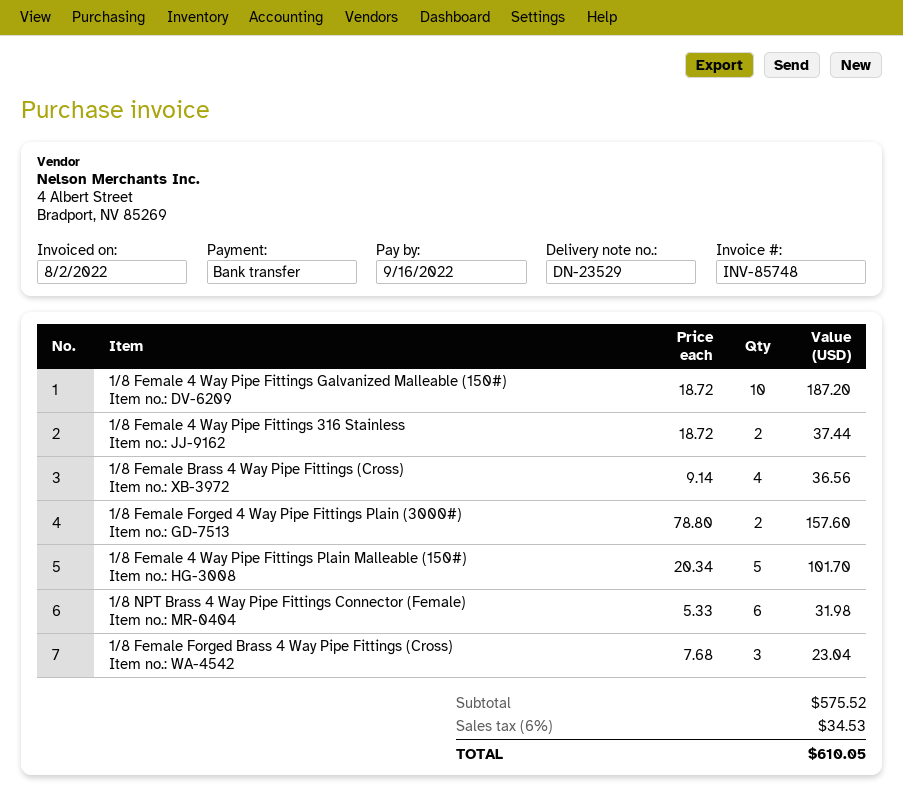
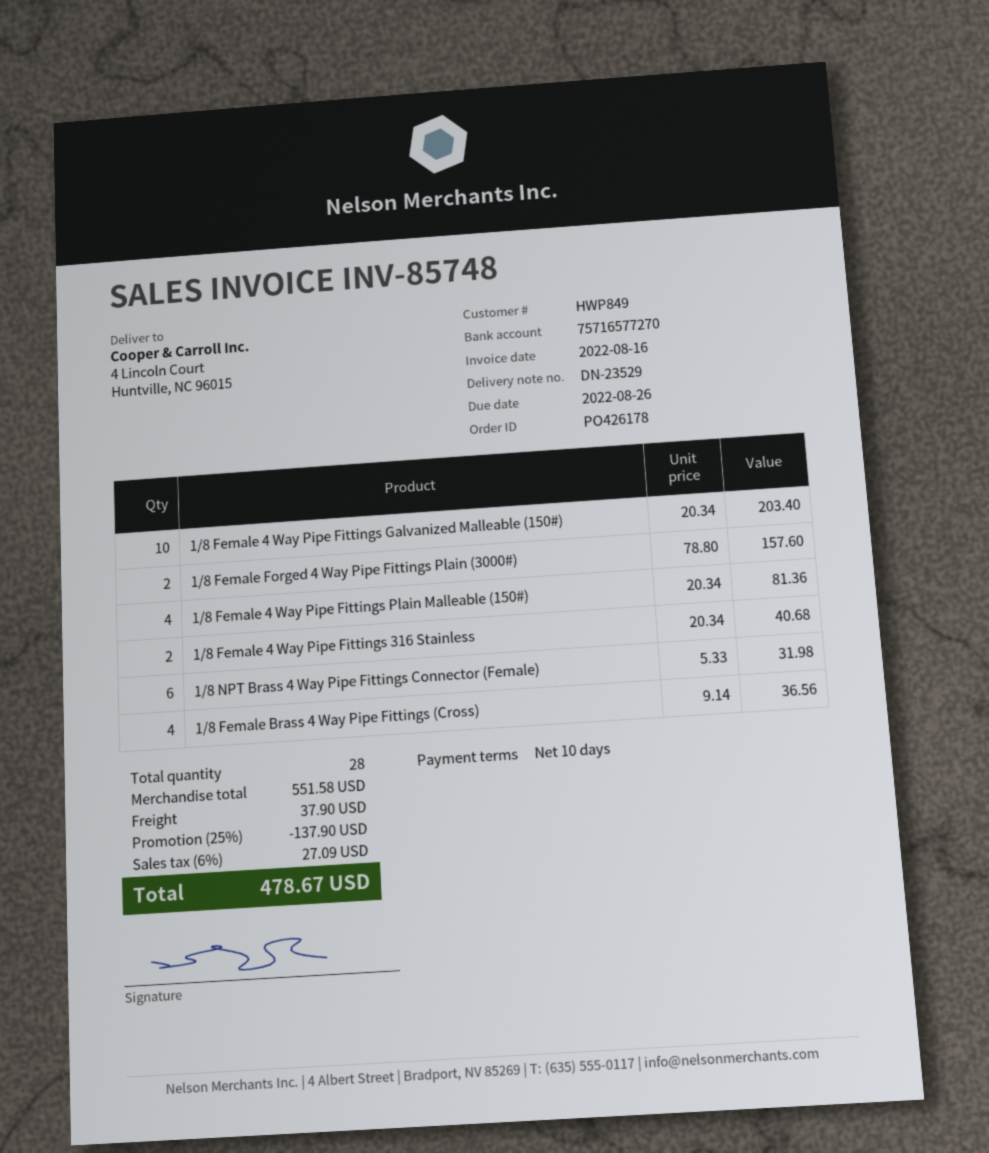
invoice date: 2022-08-02 -> 2022-08-16
due date: 2022-09-16 -> 2022-08-26
1/8 Female 4 Way Pipe Fittings Galvanized Malleable (150#): 10 x 18.72 = 187.20 -> 10 x 20.34 = 203.40
1/8 Female 4 Way Pipe Fittings 316 Stainless: 2 x 18.72 = 37.44 -> 2 x 20.34 = 40.68
1/8 Female 4 Way Pipe Fittings Plain Malleable (150#): 5 x 20.34 = 101.70 -> 4 x 20.34 = 81.36
1/8 Female Forged Brass 4 Way Pipe Fittings (Cross): 3 x 7.68 = 23.04 -> none
subtotal: 575.52 -> 551.58
discount: none -> 25% = 137.90
shipping: none -> 37.90
tax: 6% = 34.53 -> 6% = 27.09
total: 610.05 -> 478.67

